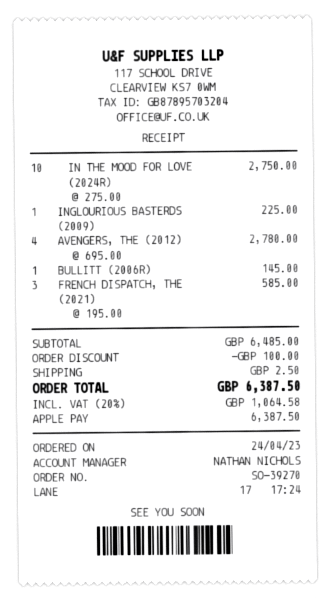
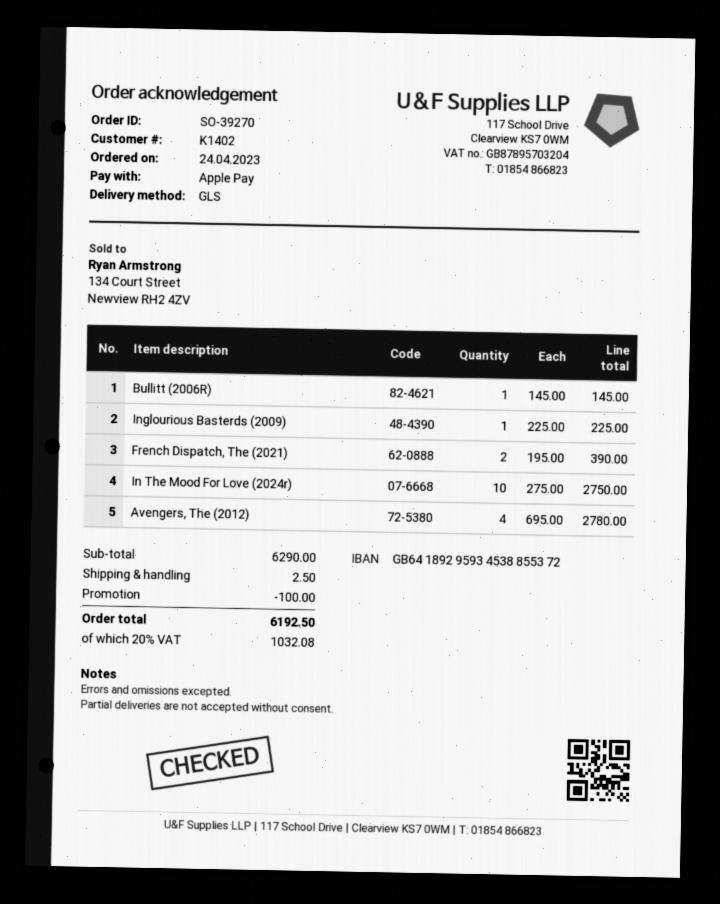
FRENCH DISPATCH, THE (2021): 3 x 195.00 = 585.00 -> 2 x 195.00 = 390.00
subtotal: 6485.00 -> 6290.00
tax: 20% = 1064.58 -> 20% = 1032.08
total: 6387.50 -> 6192.50

